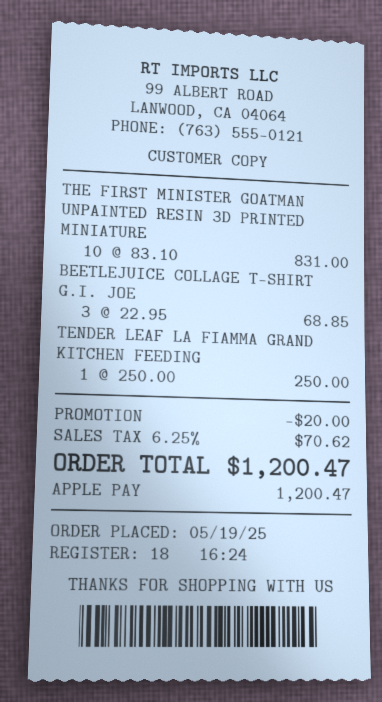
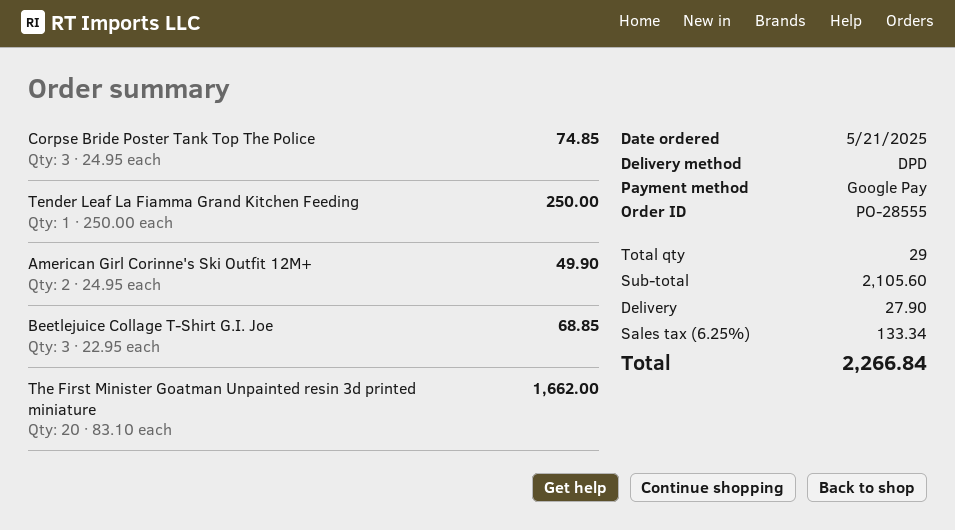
order date: 2025-05-19 -> 2025-05-21
payment method: Apple Pay -> Google Pay
THE FIRST MINISTER GOATMAN UNPAINTED RESIN 3D PRINTED MINIATURE: 10 x 83.10 = 831.00 -> 20 x 83.10 = 1662.00
Corpse Bride Poster Tank Top The Police: none -> 3 x 24.95 = 74.85
American Girl Corinne's Ski Outfit 12M+: none -> 2 x 24.95 = 49.90
discount: 20.00 -> none
shipping: none -> 27.90
tax: 6.25% = 70.62 -> 6.25% = 133.34
total: 1200.47 -> 2266.84

